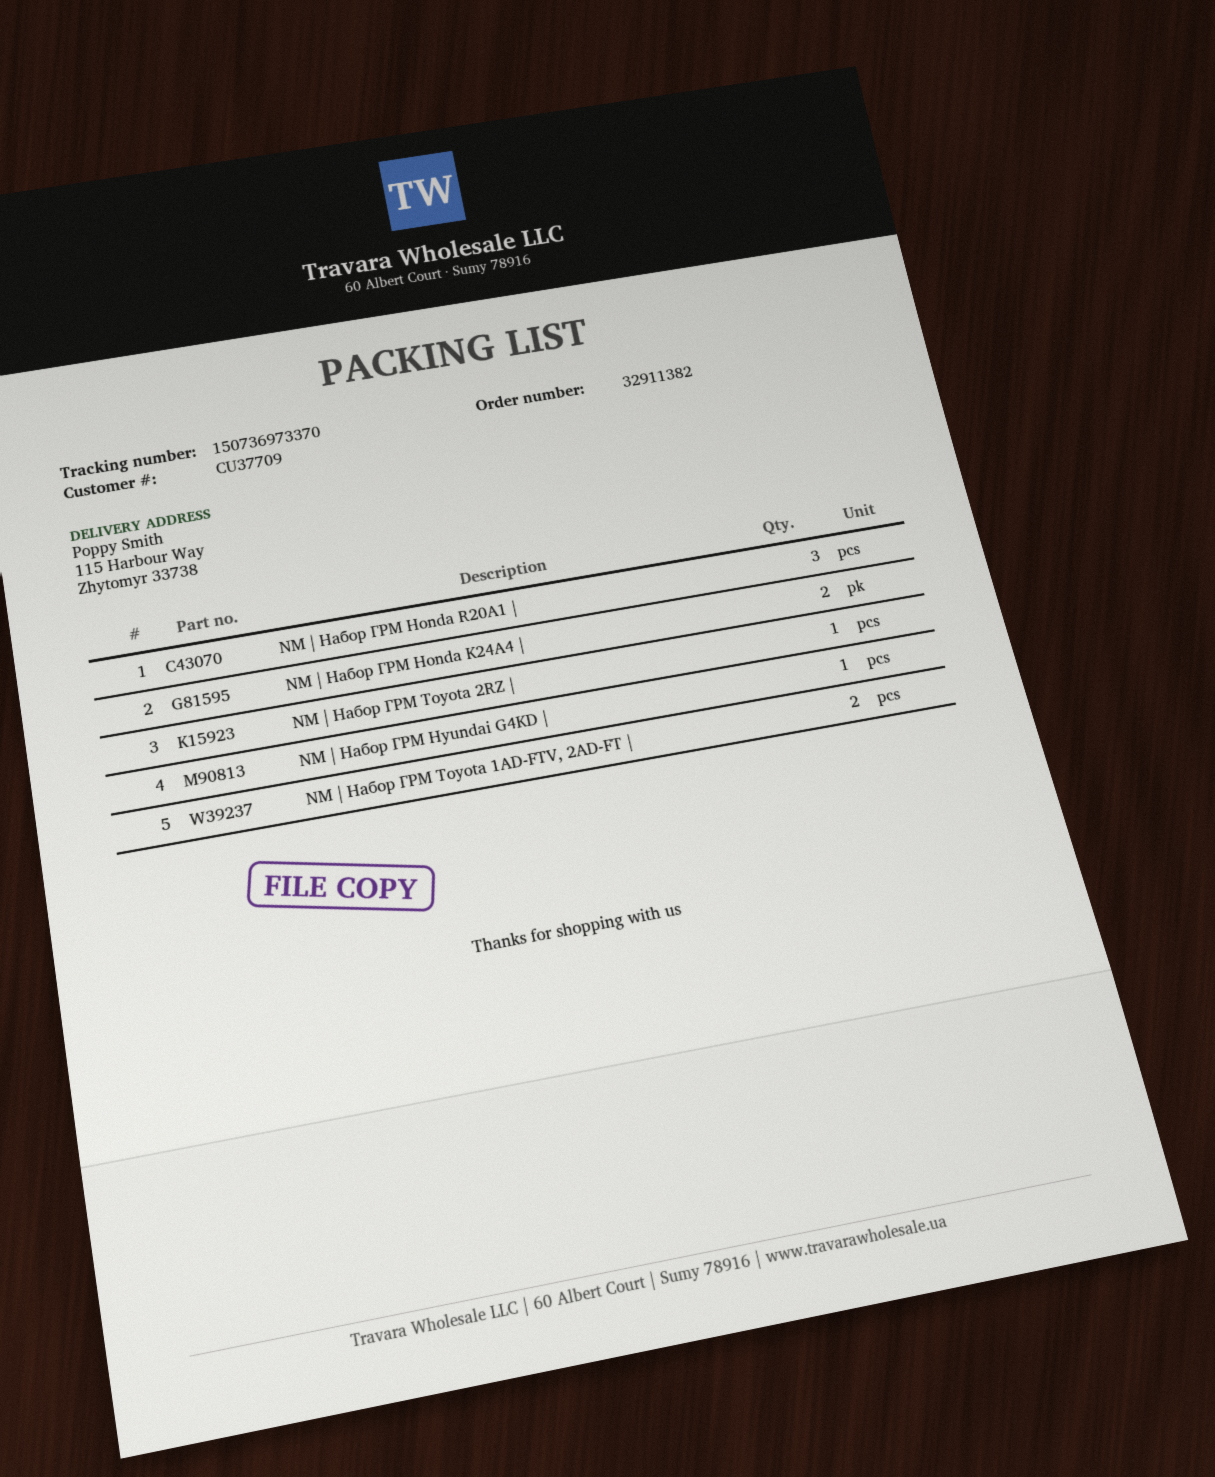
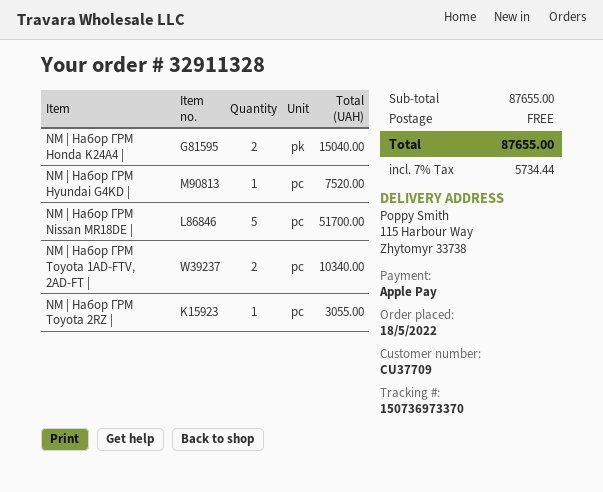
order number: 32911382 -> 32911328
NM | Набор ГРМ Honda R20A1 |: 3 -> none
NM | Набор ГРМ Nissan MR18DE |: none -> 5

